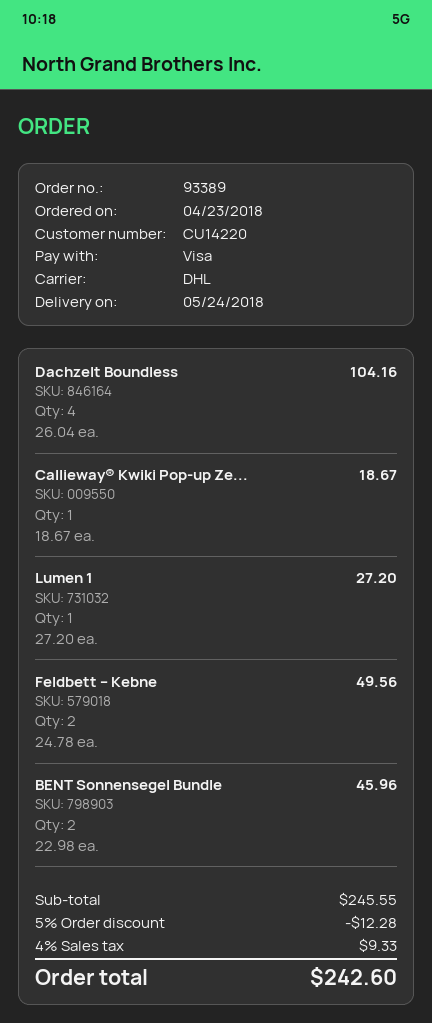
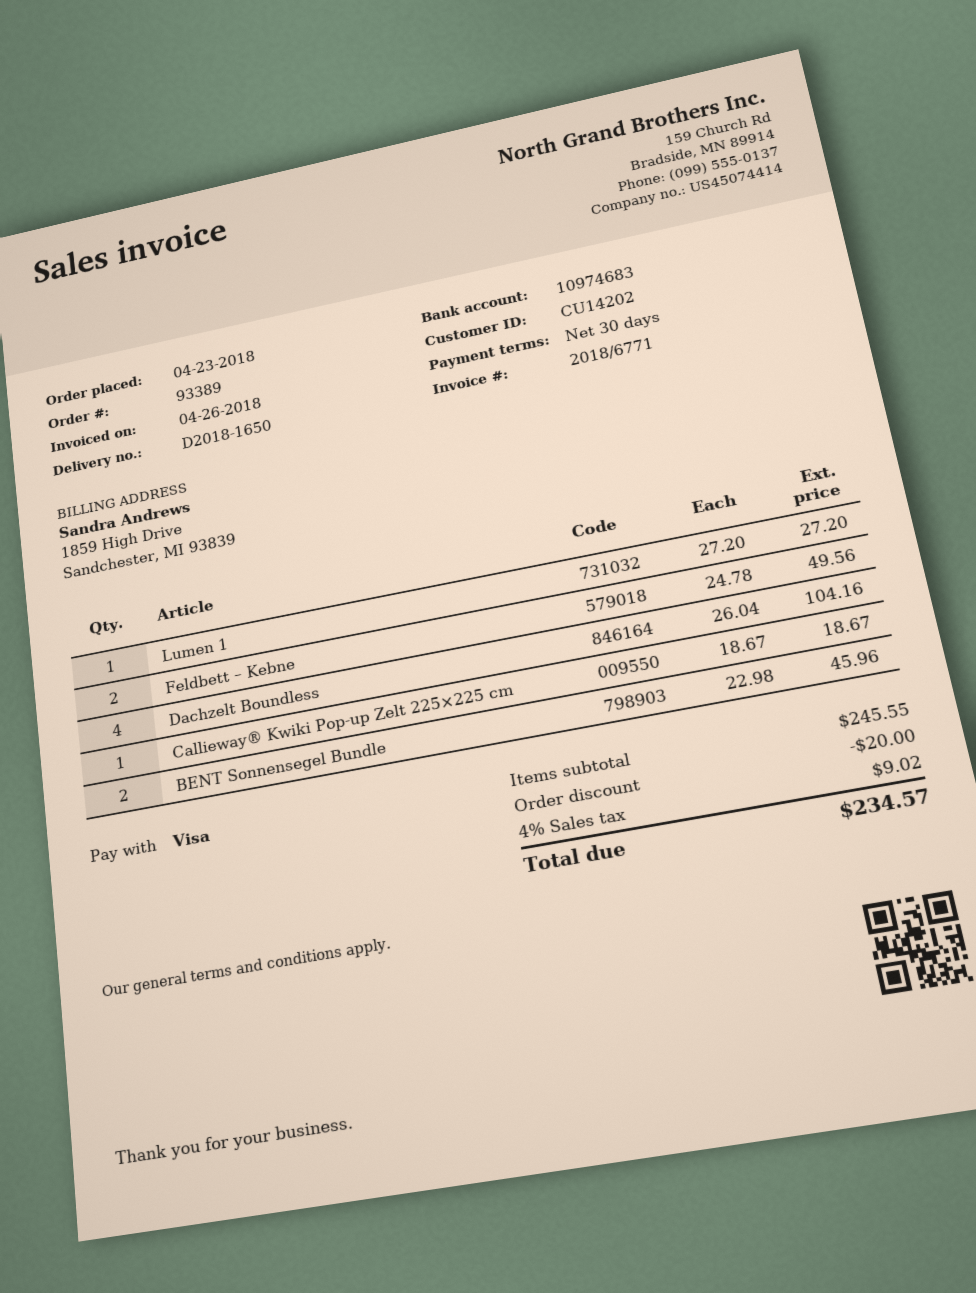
customer number: CU14220 -> CU14202
discount: 12.28 -> 20.00
tax: 4% = 9.33 -> 4% = 9.02
total: 242.60 -> 234.57

